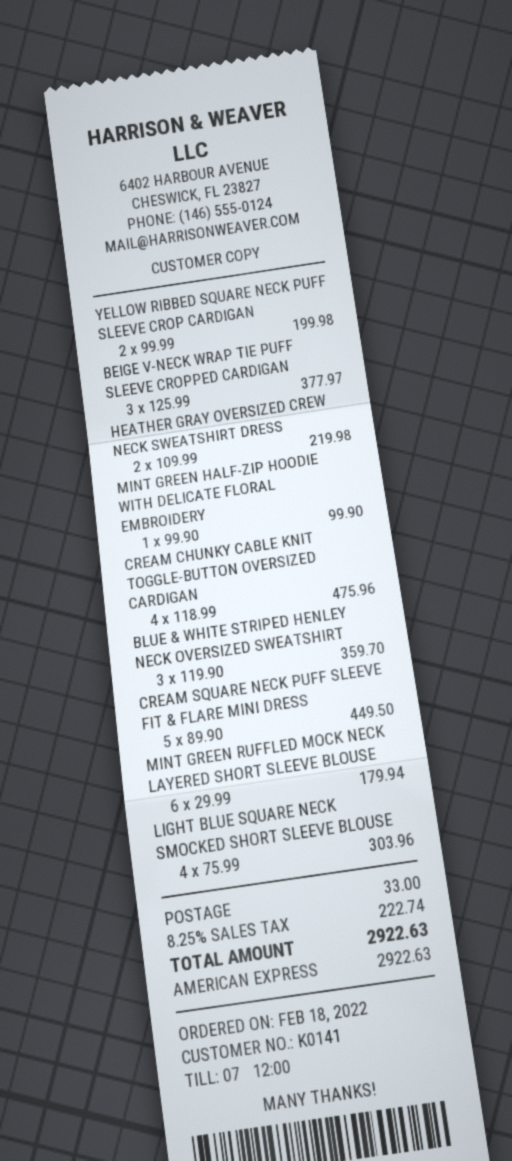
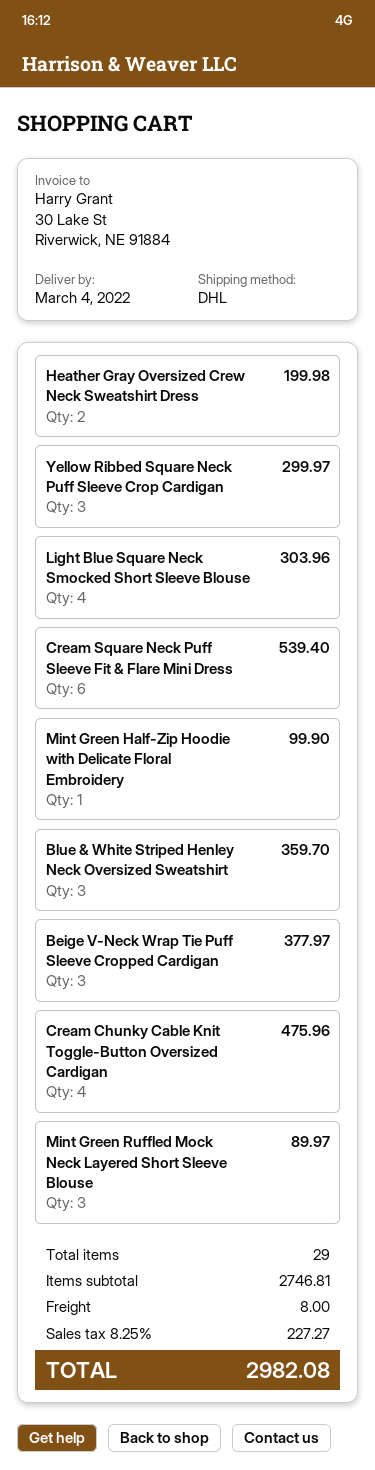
YELLOW RIBBED SQUARE NECK PUFF SLEEVE CROP CARDIGAN: 2 for 199.98 -> 3 for 299.97
HEATHER GRAY OVERSIZED CREW NECK SWEATSHIRT DRESS: 2 for 219.98 -> 2 for 199.98
CREAM SQUARE NECK PUFF SLEEVE FIT & FLARE MINI DRESS: 5 for 449.50 -> 6 for 539.40
MINT GREEN RUFFLED MOCK NECK LAYERED SHORT SLEEVE BLOUSE: 6 for 179.94 -> 3 for 89.97
shipping: 33.00 -> 8.00
tax: 8.25% = 222.74 -> 8.25% = 227.27
total: 2922.63 -> 2982.08

